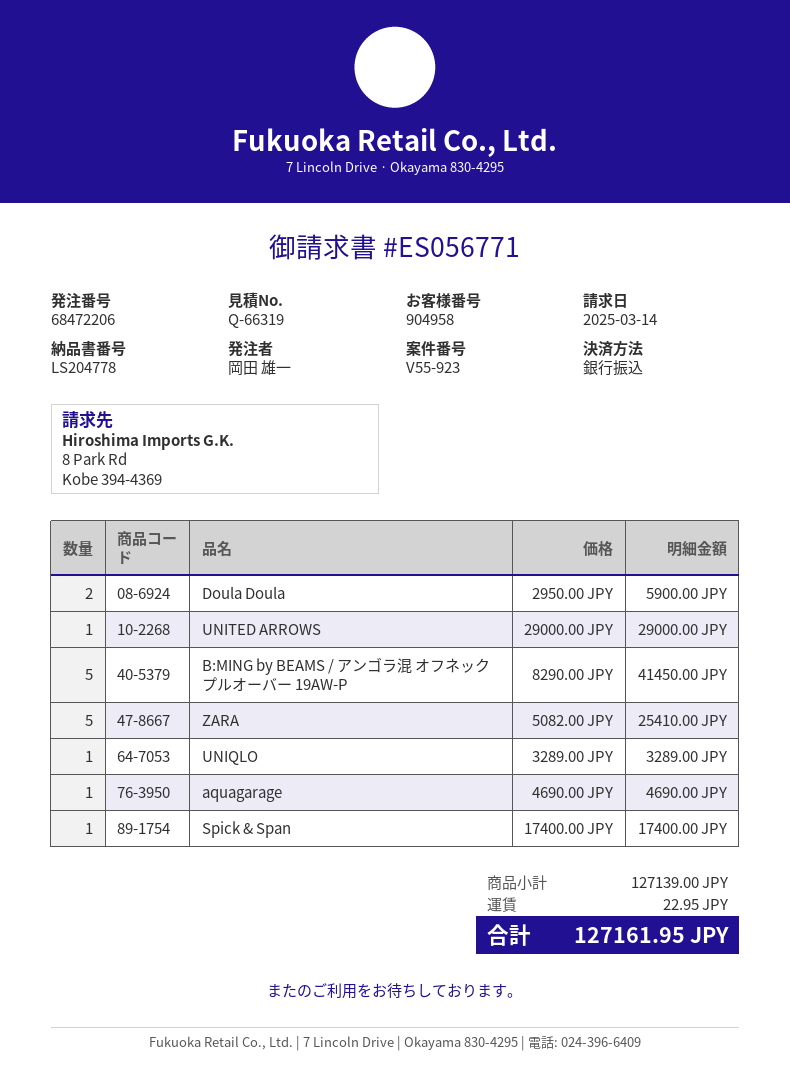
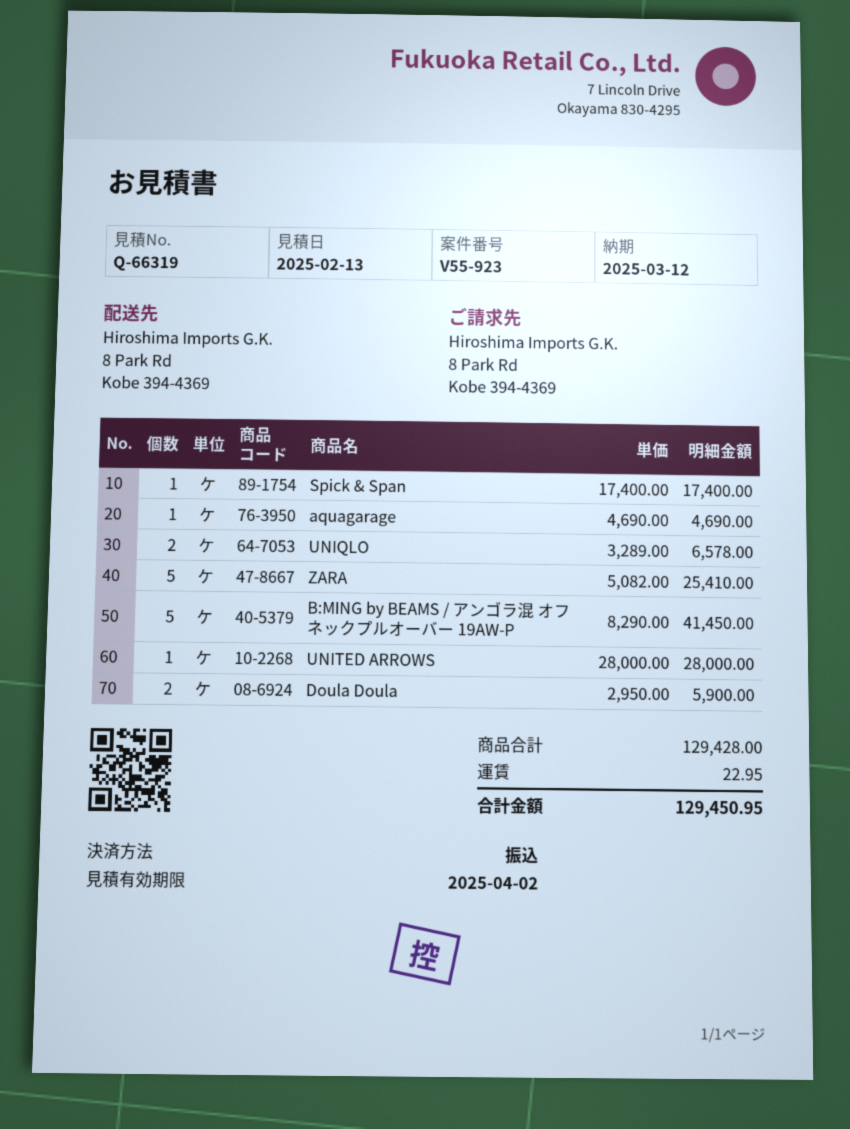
UNITED ARROWS: 1 x 29000.00 = 29000.00 -> 1 x 28000.00 = 28000.00
UNIQLO: 1 x 3289.00 = 3289.00 -> 2 x 3289.00 = 6578.00
subtotal: 127139.00 -> 129428.00
total: 127161.95 -> 129450.95

